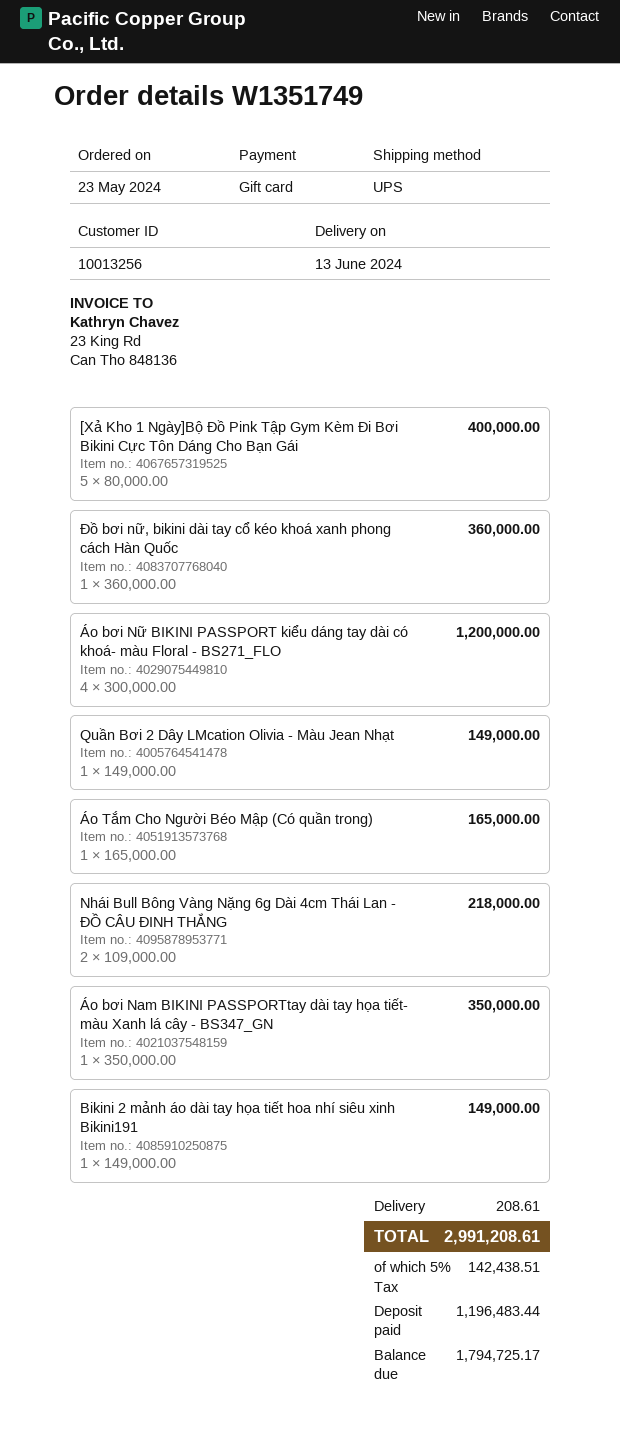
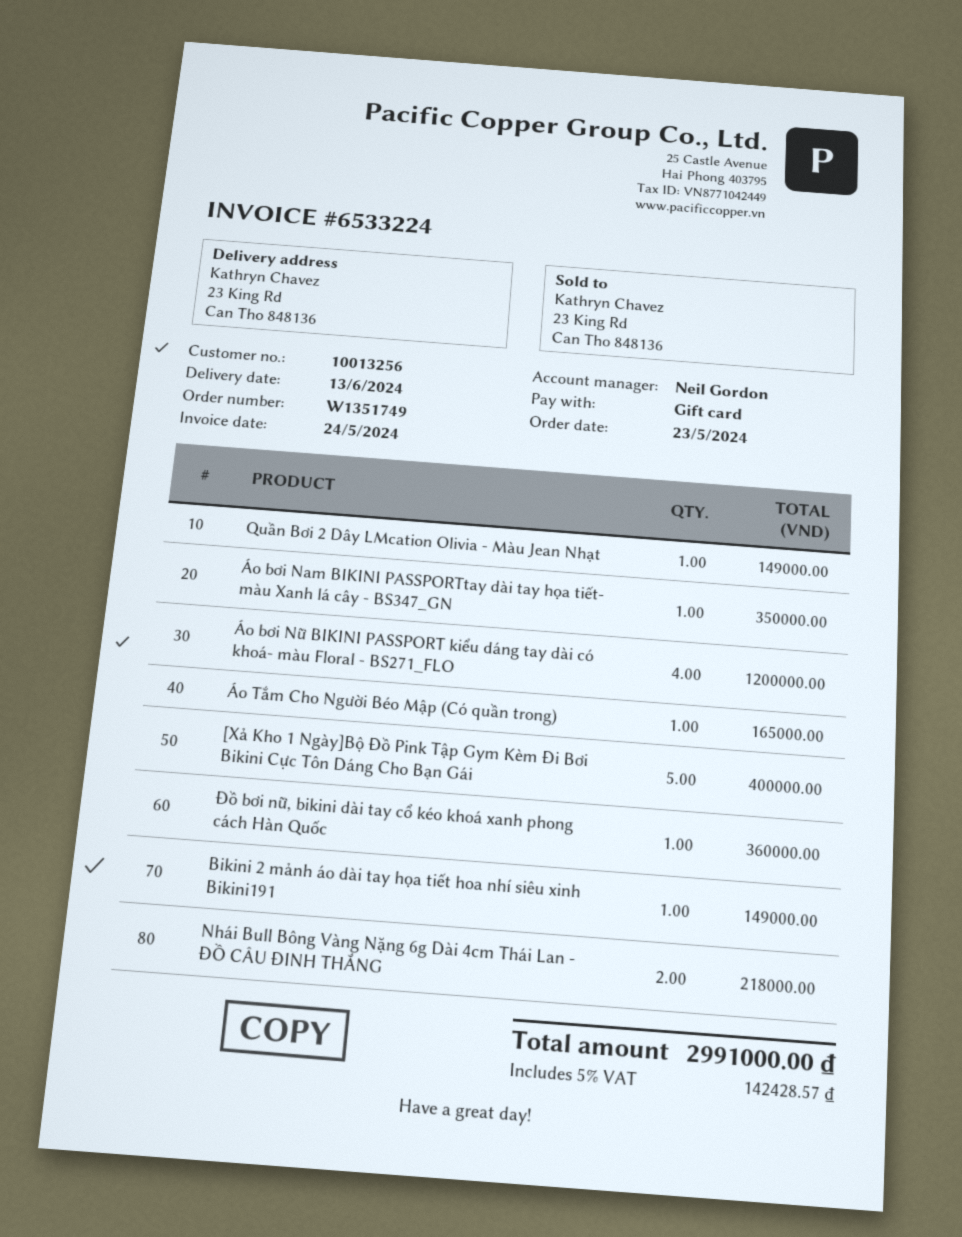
shipping: 208.61 -> none
tax: 5% = 142438.51 -> 5% = 142428.57
total: 2991208.61 -> 2991000.00

